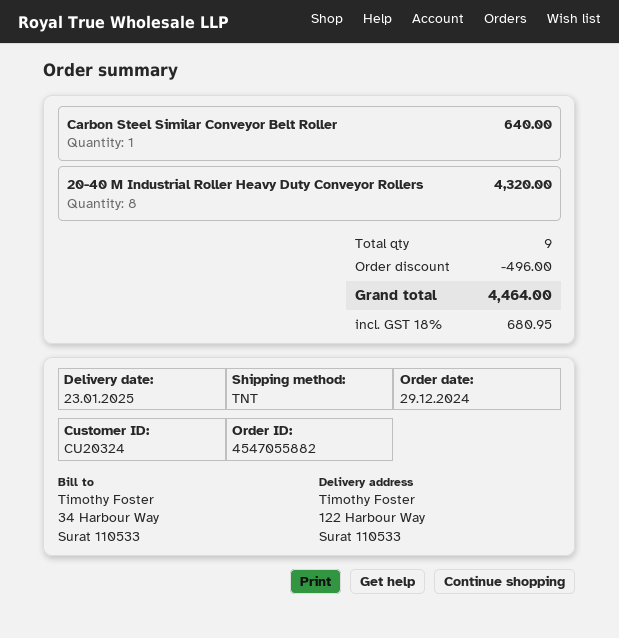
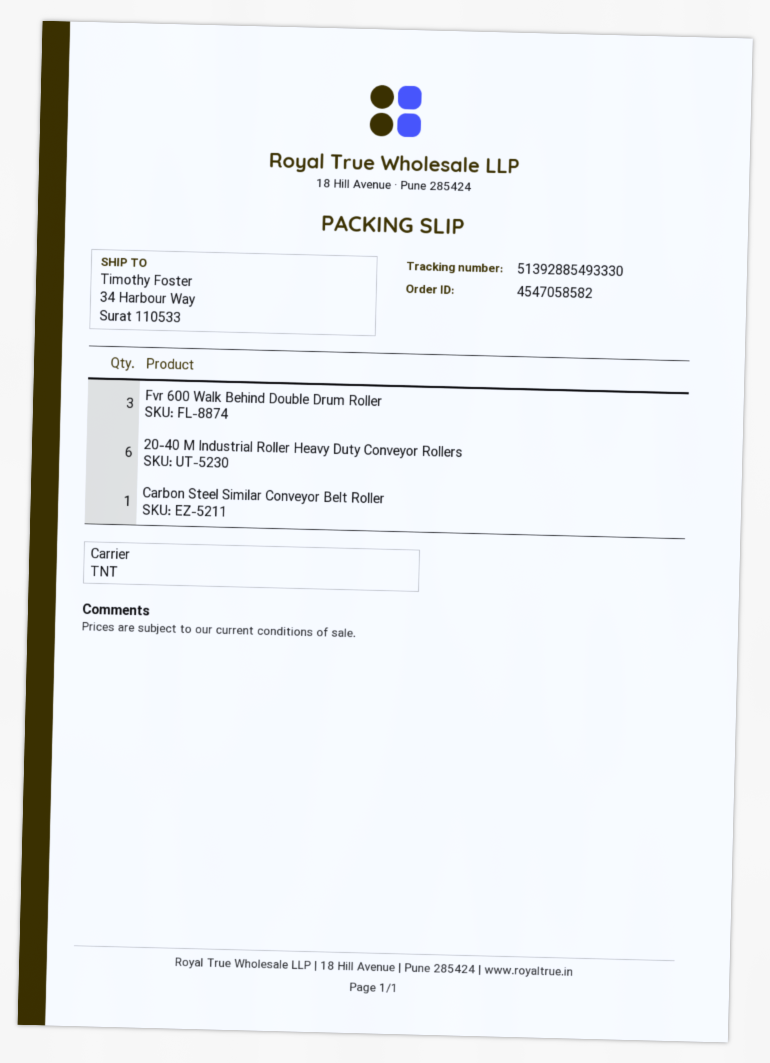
order number: 4547055882 -> 4547058582
ship to: 122 Harbour Way, Surat 110533 -> 34 Harbour Way, Surat 110533
20-40 M Industrial Roller Heavy Duty Conveyor Rollers: 8 -> 6
Fvr 600 Walk Behind Double Drum Roller: none -> 3

